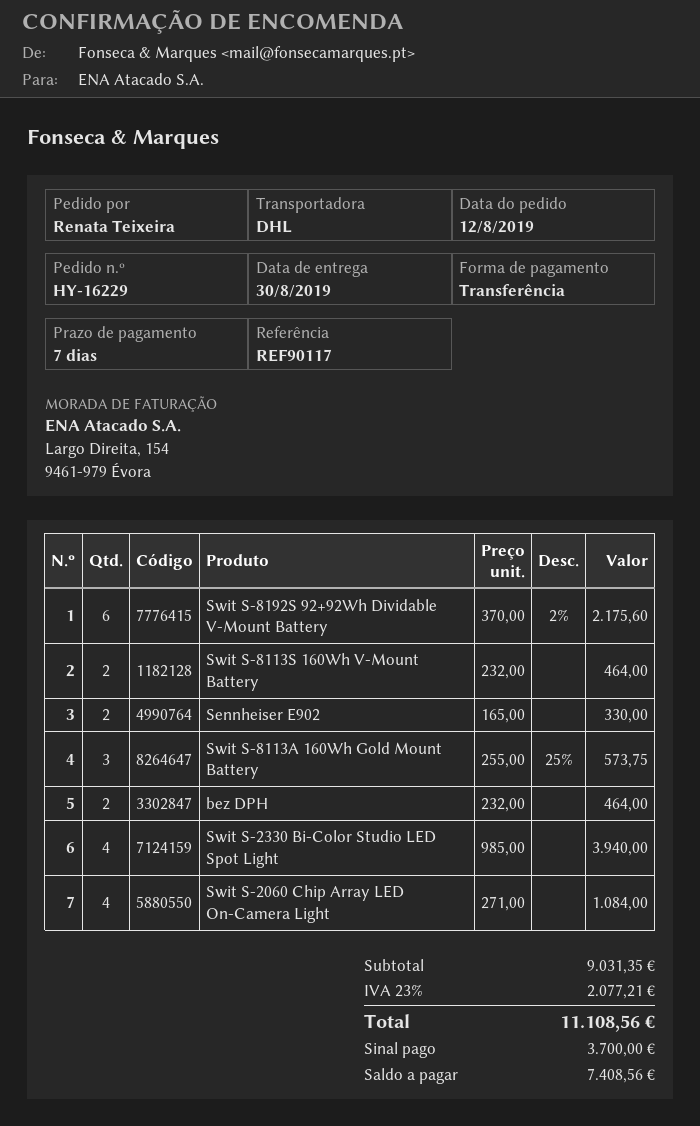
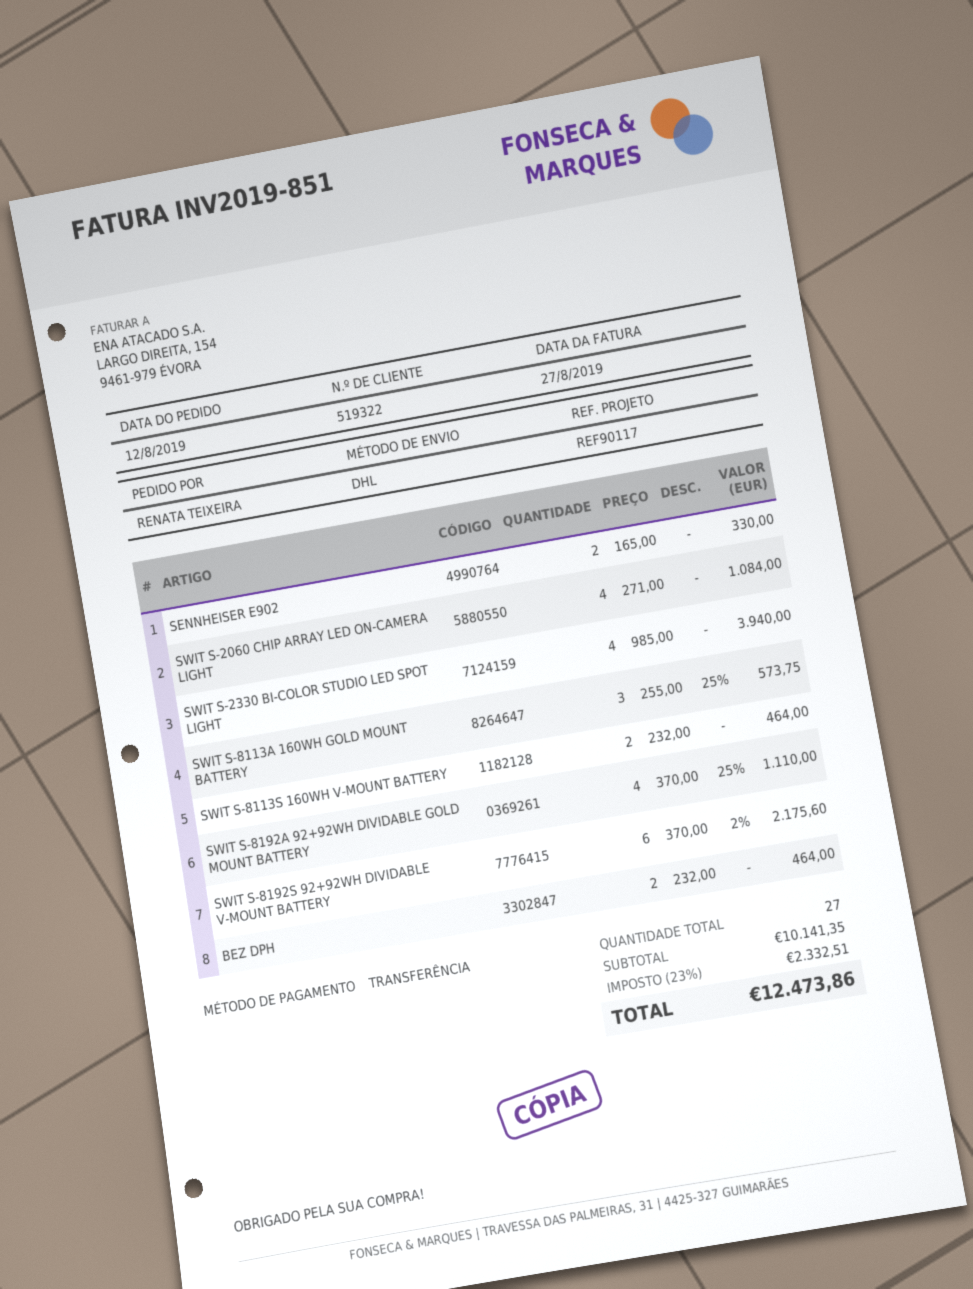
SWIT S-8192A 92+92WH DIVIDABLE GOLD MOUNT BATTERY: none -> 4 x 370.00 - 25% = 1110.00
subtotal: 9031.35 -> 10141.35
tax: 23% = 2077.21 -> 23% = 2332.51
total: 11108.56 -> 12473.86

